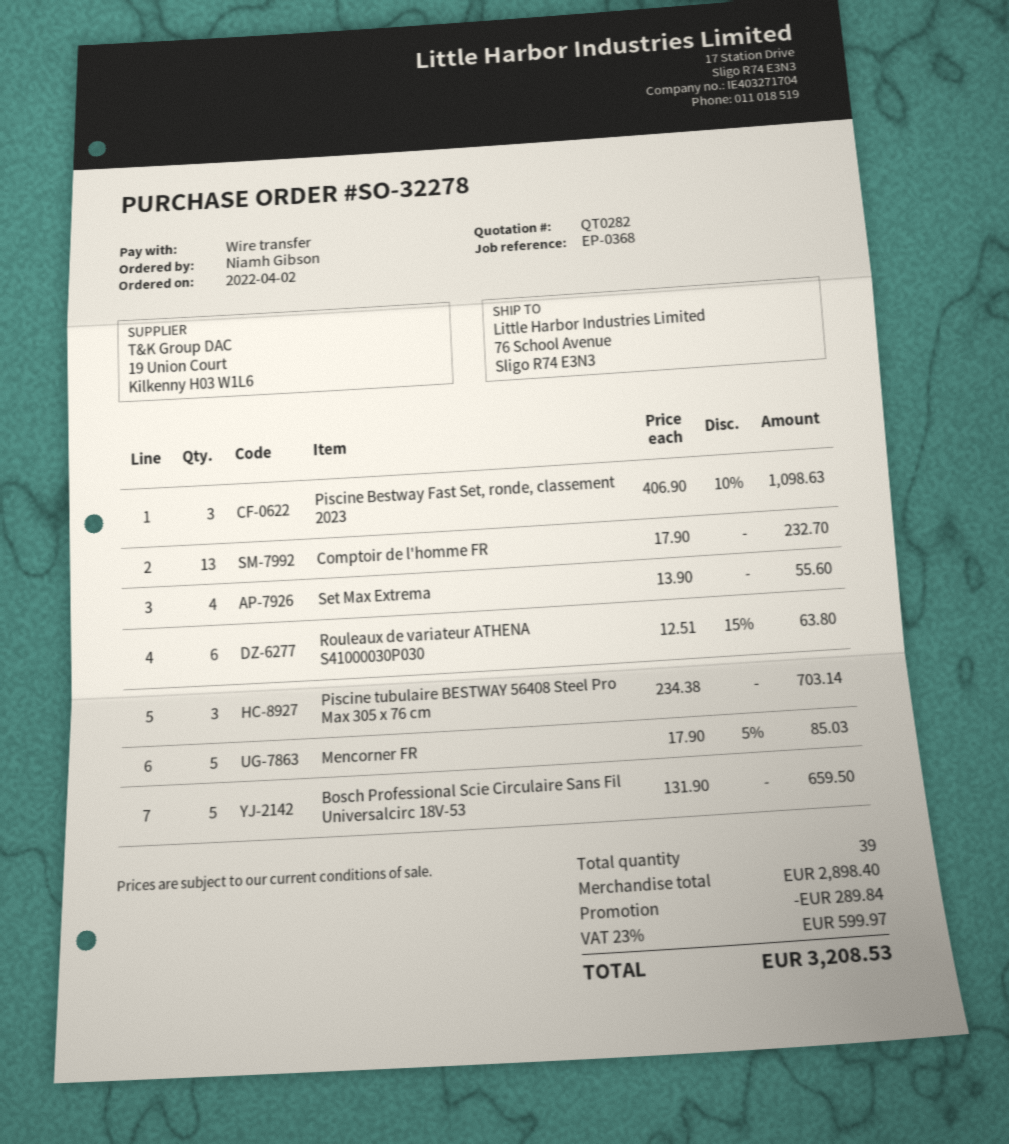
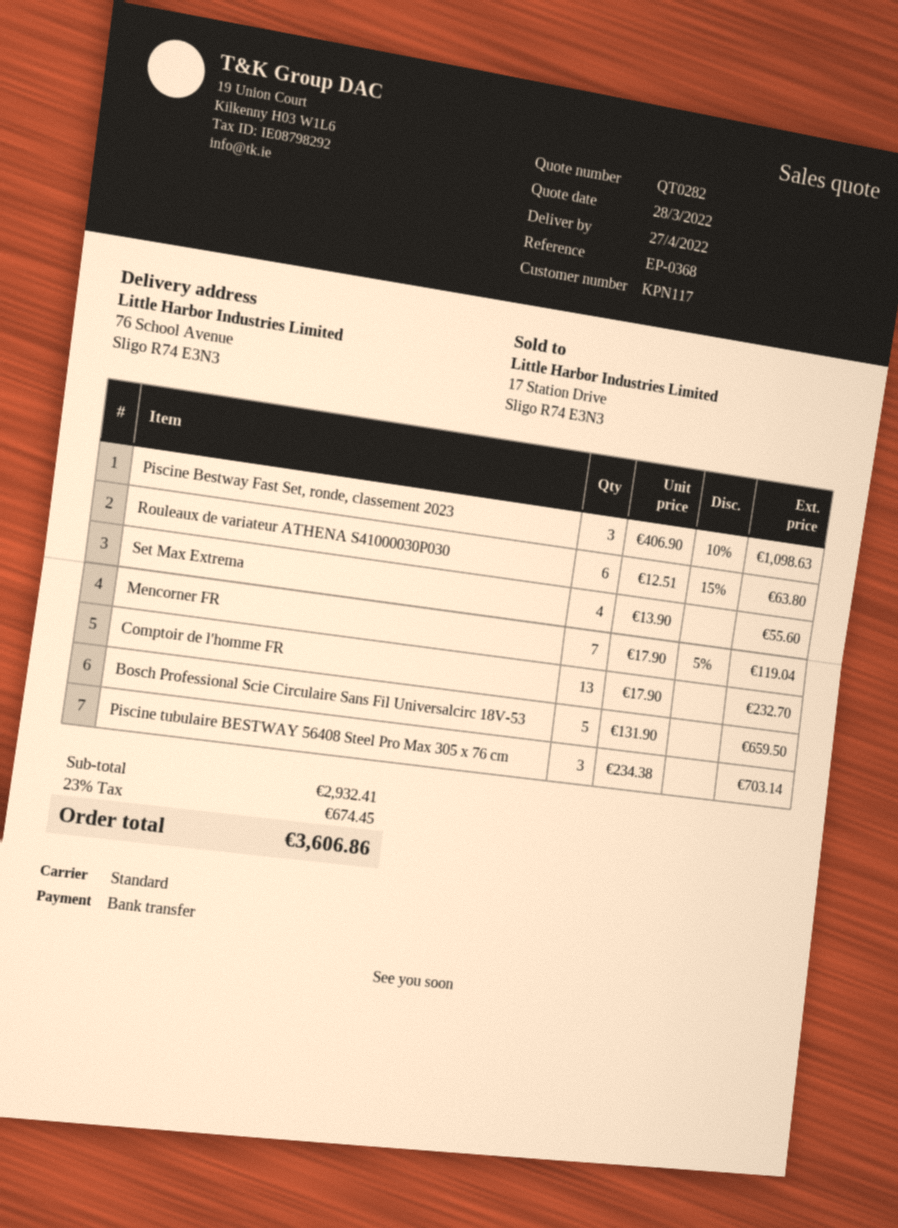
Mencorner FR: 5 x 17.90 - 5% = 85.03 -> 7 x 17.90 - 5% = 119.04
subtotal: 2898.40 -> 2932.41
discount: 289.84 -> none
tax: 23% = 599.97 -> 23% = 674.45
total: 3208.53 -> 3606.86

